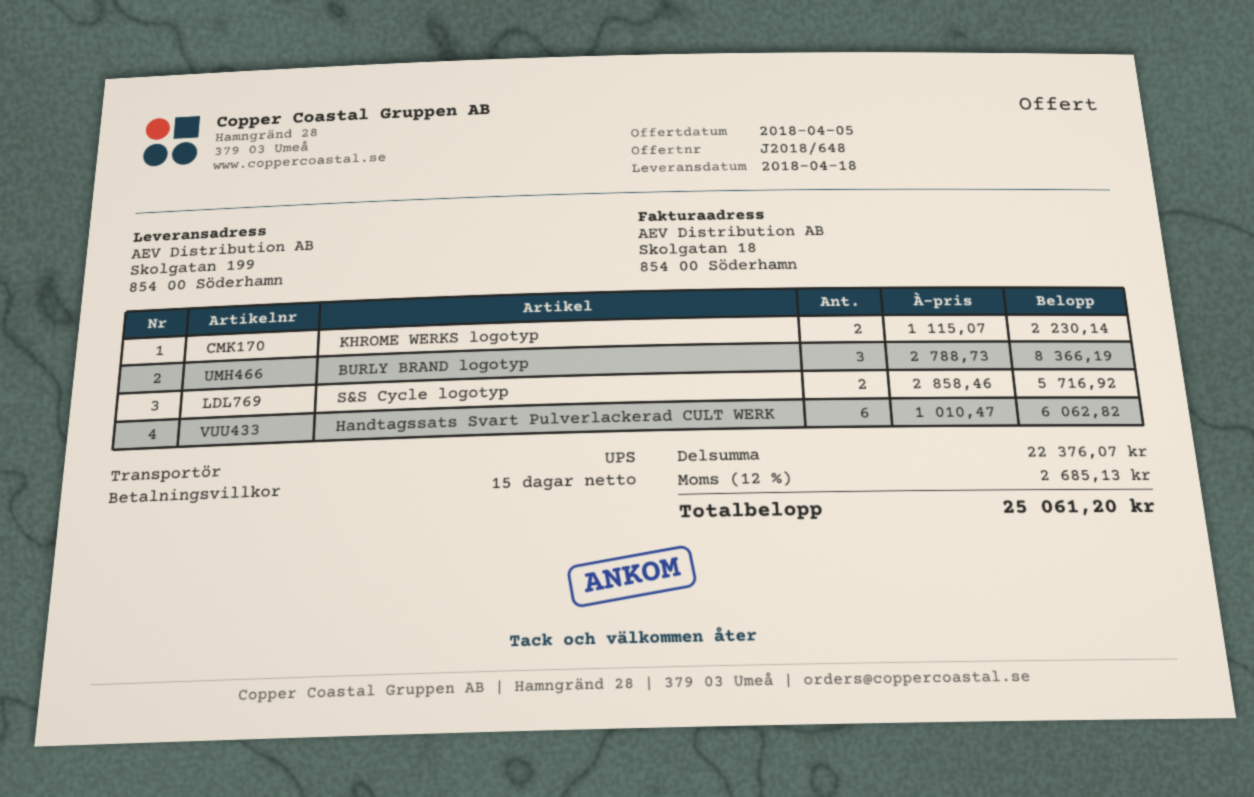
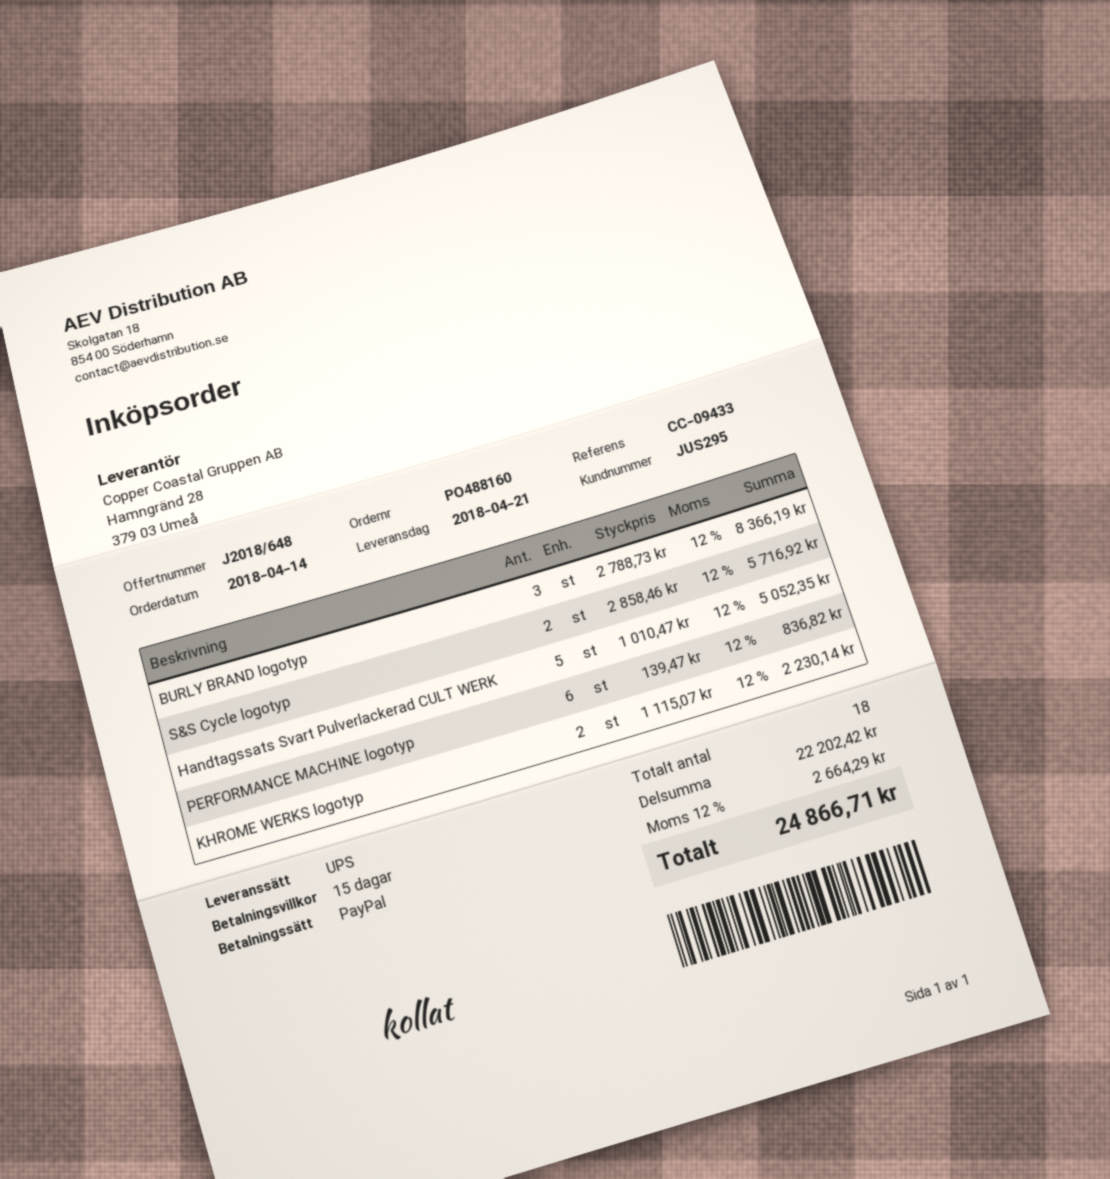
delivery date: 2018-04-18 -> 2018-04-21
Handtagssats Svart Pulverlackerad CULT WERK: 6 x 1010.47 = 6062.82 -> 5 x 1010.47 = 5052.35
PERFORMANCE MACHINE logotyp: none -> 6 x 139.47 = 836.82
subtotal: 22376.07 -> 22202.42
tax: 12% = 2685.13 -> 12% = 2664.29
total: 25061.20 -> 24866.71

